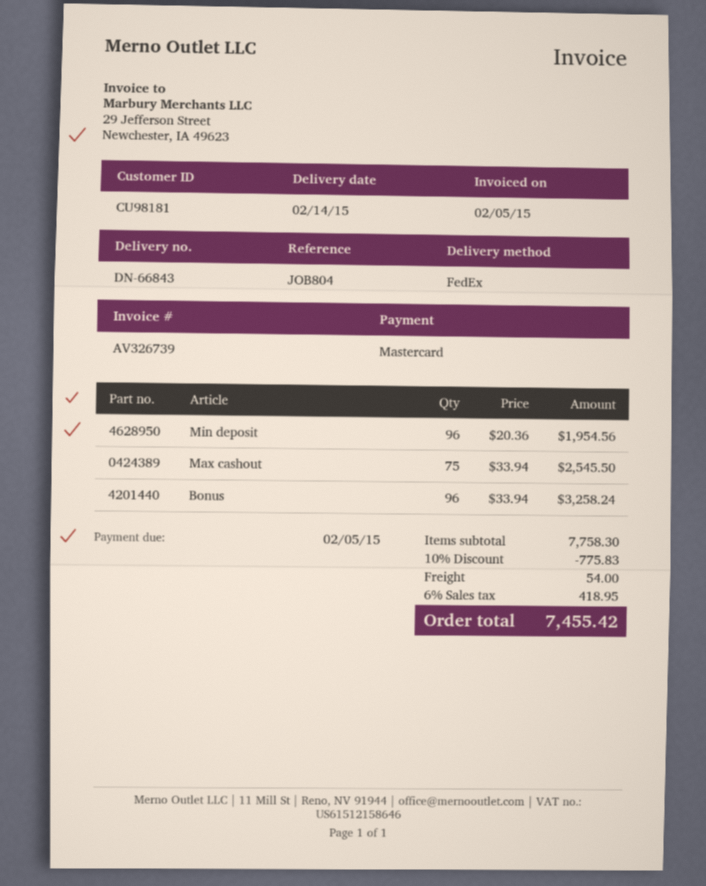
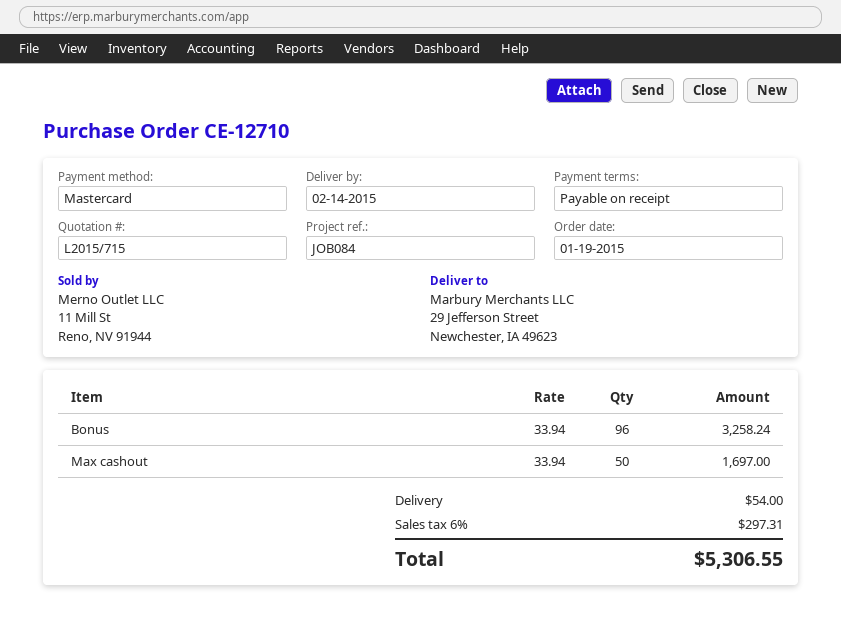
reference: JOB804 -> JOB084
Min deposit: 96 x 20.36 = 1954.56 -> none
Max cashout: 75 x 33.94 = 2545.50 -> 50 x 33.94 = 1697.00
discount: 10% = 775.83 -> none
tax: 6% = 418.95 -> 6% = 297.31
total: 7455.42 -> 5306.55

